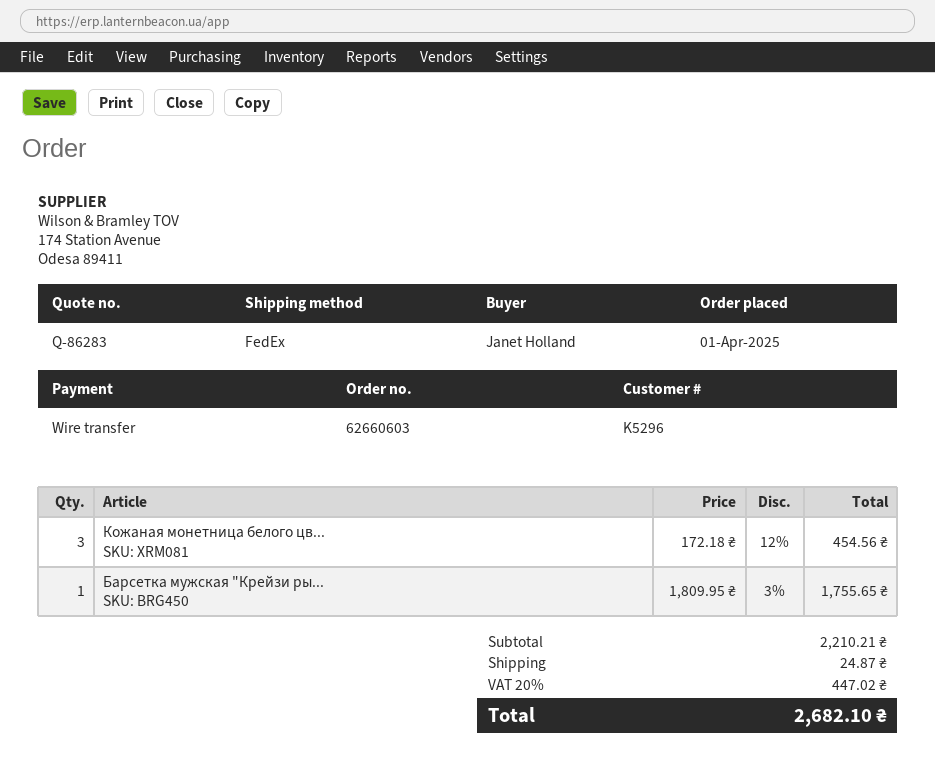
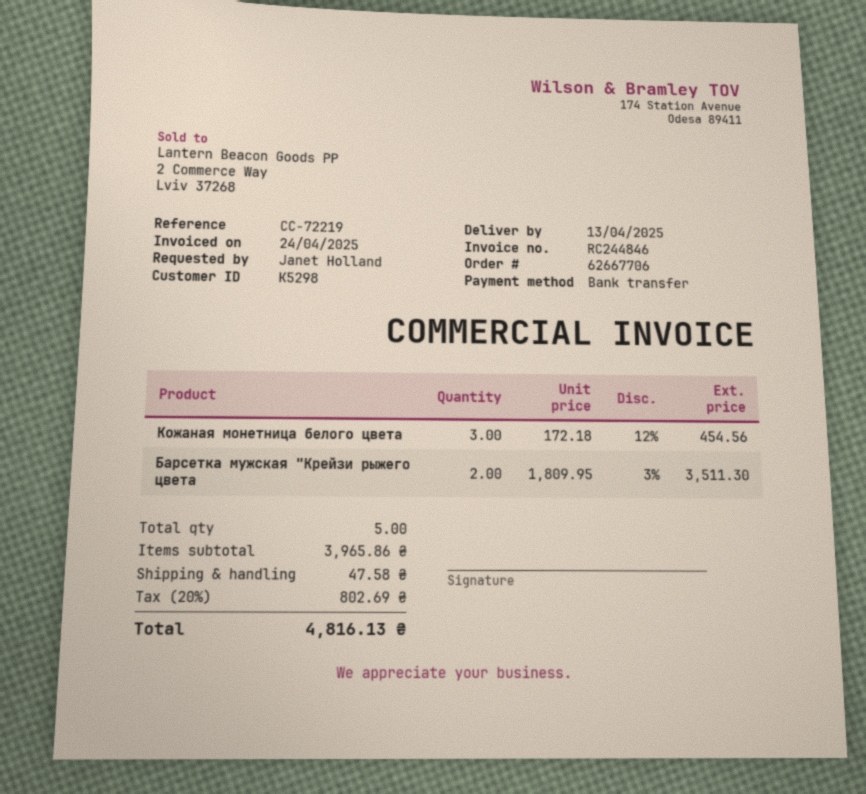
order number: 62660603 -> 62667706
customer number: K5296 -> K5298
Барсетка мужская "Крейзи ры...: 1 x 1809.95 - 3% = 1755.65 -> 2 x 1809.95 - 3% = 3511.30
subtotal: 2210.21 -> 3965.86
shipping: 24.87 -> 47.58
tax: 20% = 447.02 -> 20% = 802.69
total: 2682.10 -> 4816.13

